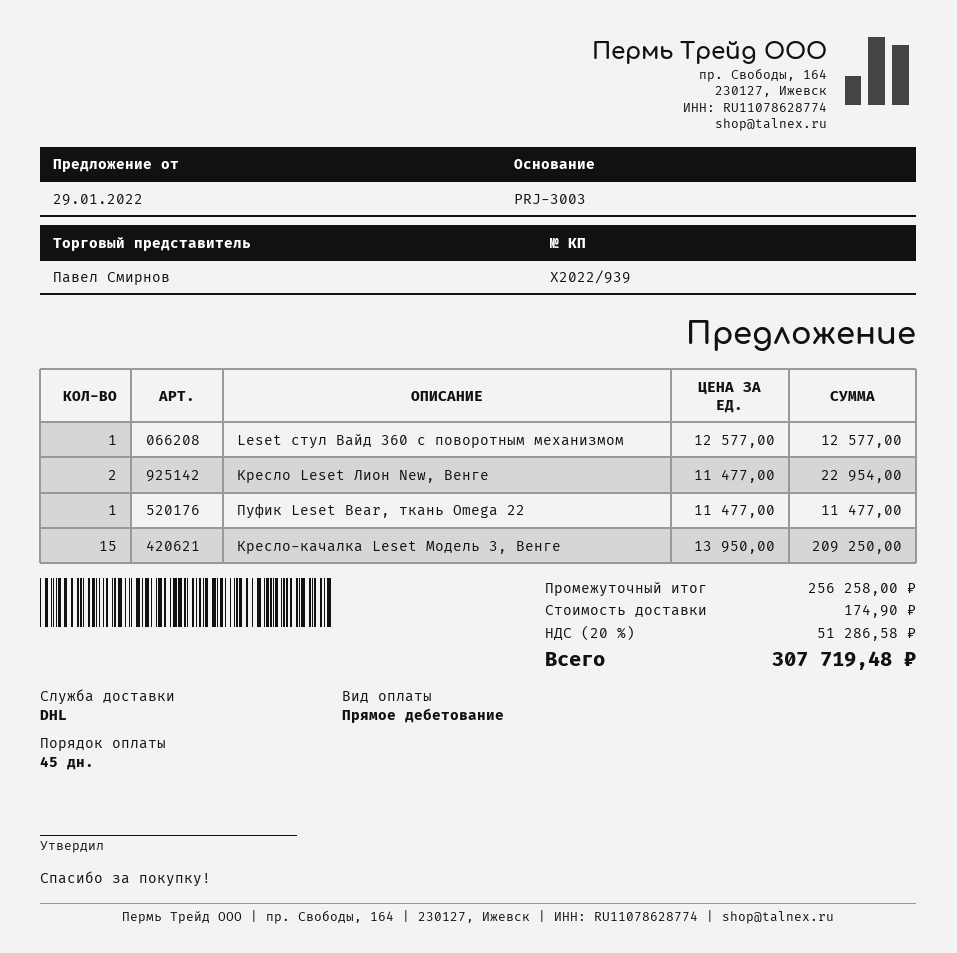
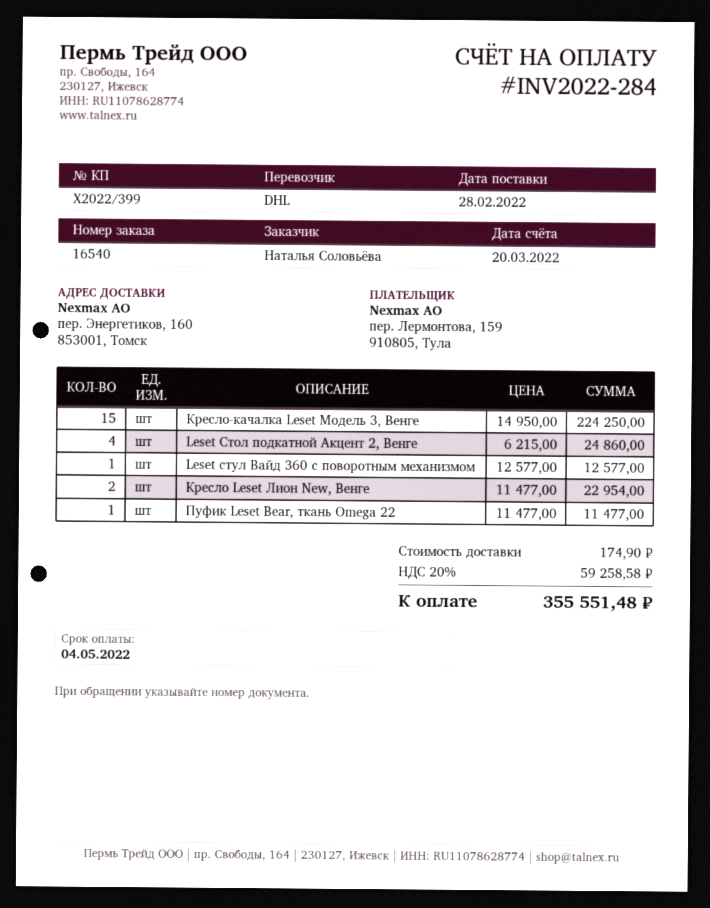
quote number: X2022/939 -> X2022/399
Кресло-качалка Leset Модель 3, Венге: 15 x 13950.00 = 209250.00 -> 15 x 14950.00 = 224250.00
Leset Стол подкатной Акцент 2, Венге: none -> 4 x 6215.00 = 24860.00
tax: 20% = 51286.58 -> 20% = 59258.58
total: 307719.48 -> 355551.48

